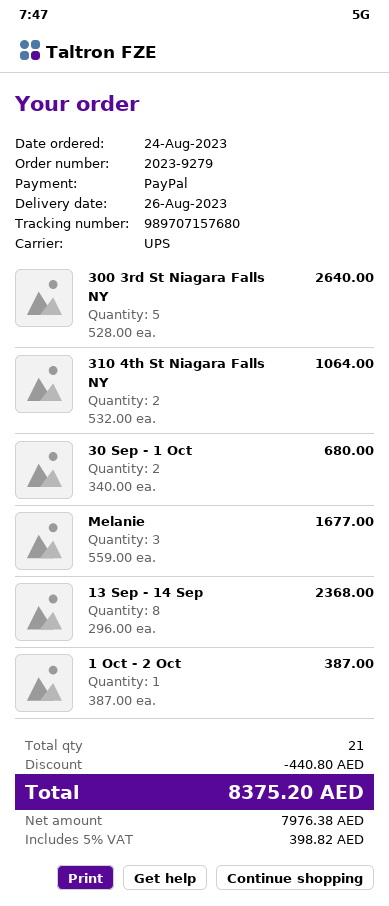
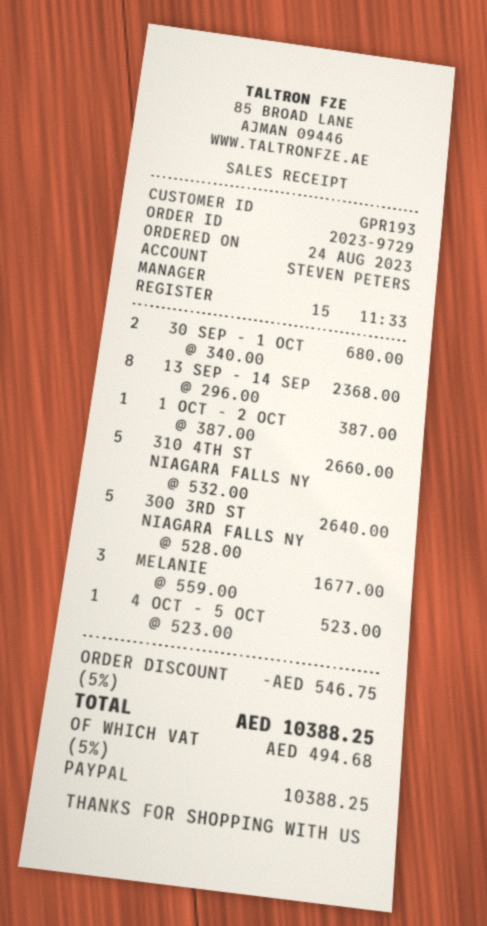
order number: 2023-9279 -> 2023-9729
310 4th St Niagara Falls NY: 2 x 532.00 = 1064.00 -> 5 x 532.00 = 2660.00
4 OCT - 5 OCT: none -> 1 x 523.00 = 523.00
discount: 440.80 -> 546.75
tax: 5% = 398.82 -> 5% = 494.68
total: 8375.20 -> 10388.25

